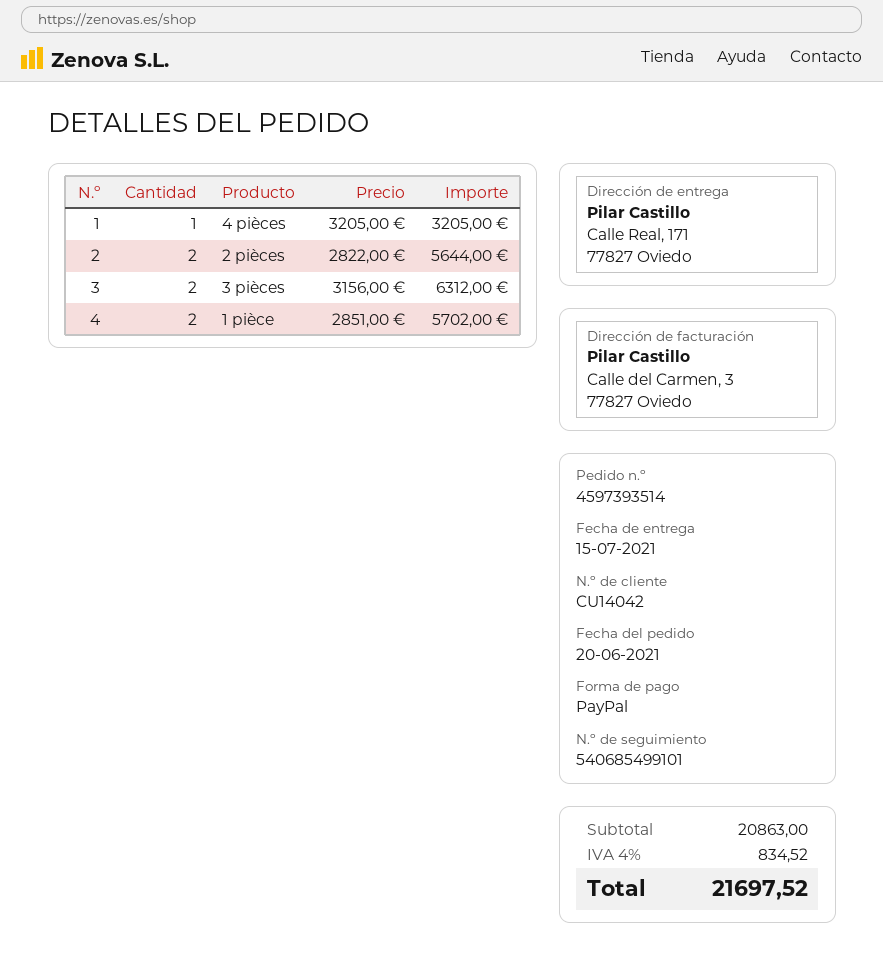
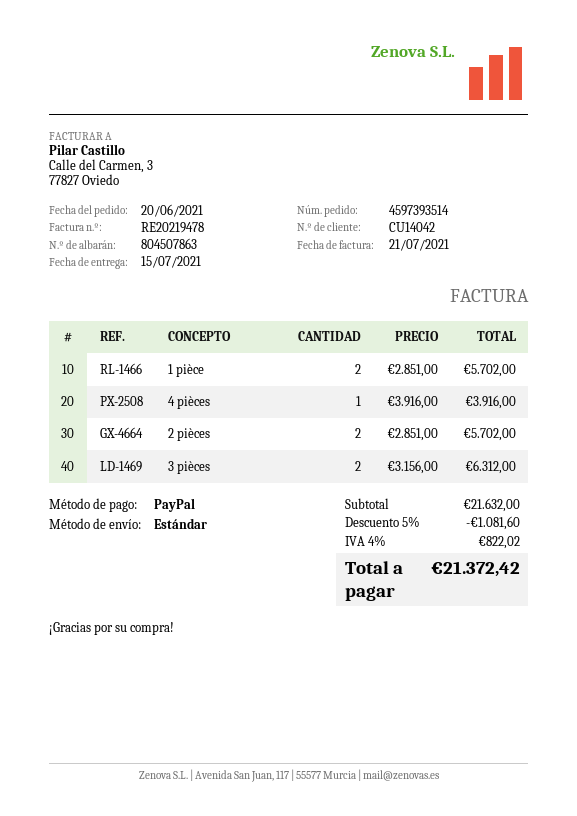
4 pièces: 1 x 3205.00 = 3205.00 -> 1 x 3916.00 = 3916.00
2 pièces: 2 x 2822.00 = 5644.00 -> 2 x 2851.00 = 5702.00
subtotal: 20863.00 -> 21632.00
discount: none -> 5% = 1081.60
tax: 4% = 834.52 -> 4% = 822.02
total: 21697.52 -> 21372.42

